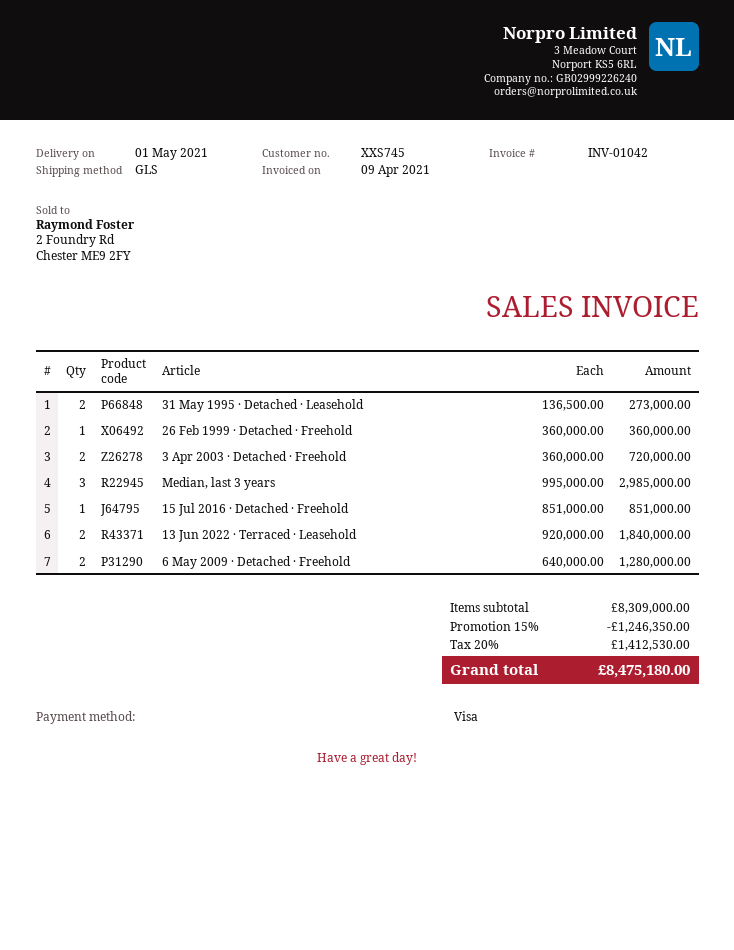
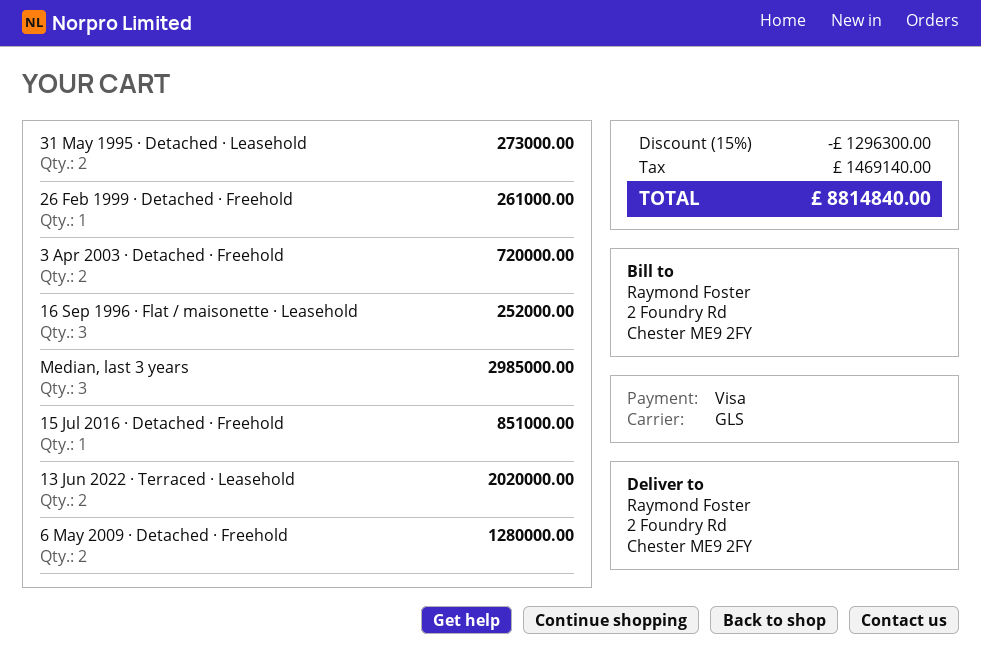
26 Feb 1999 · Detached · Freehold: 1 for 360000.00 -> 1 for 261000.00
13 Jun 2022 · Terraced · Leasehold: 2 for 1840000.00 -> 2 for 2020000.00
16 Sep 1996 · Flat / maisonette · Leasehold: none -> 3 for 252000.00
discount: 15% = 1246350.00 -> 15% = 1296300.00
tax: 1412530.00 -> 1469140.00
total: 8475180.00 -> 8814840.00

